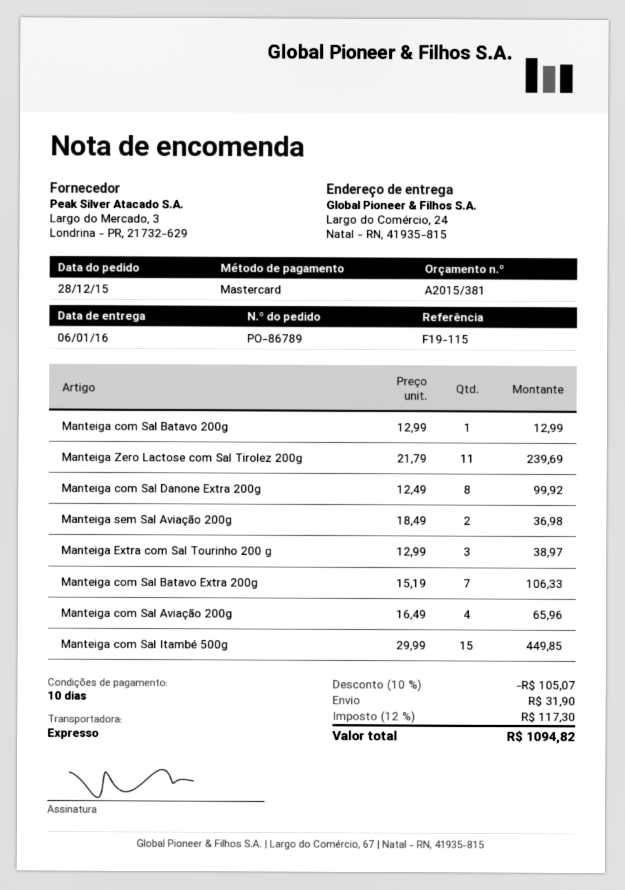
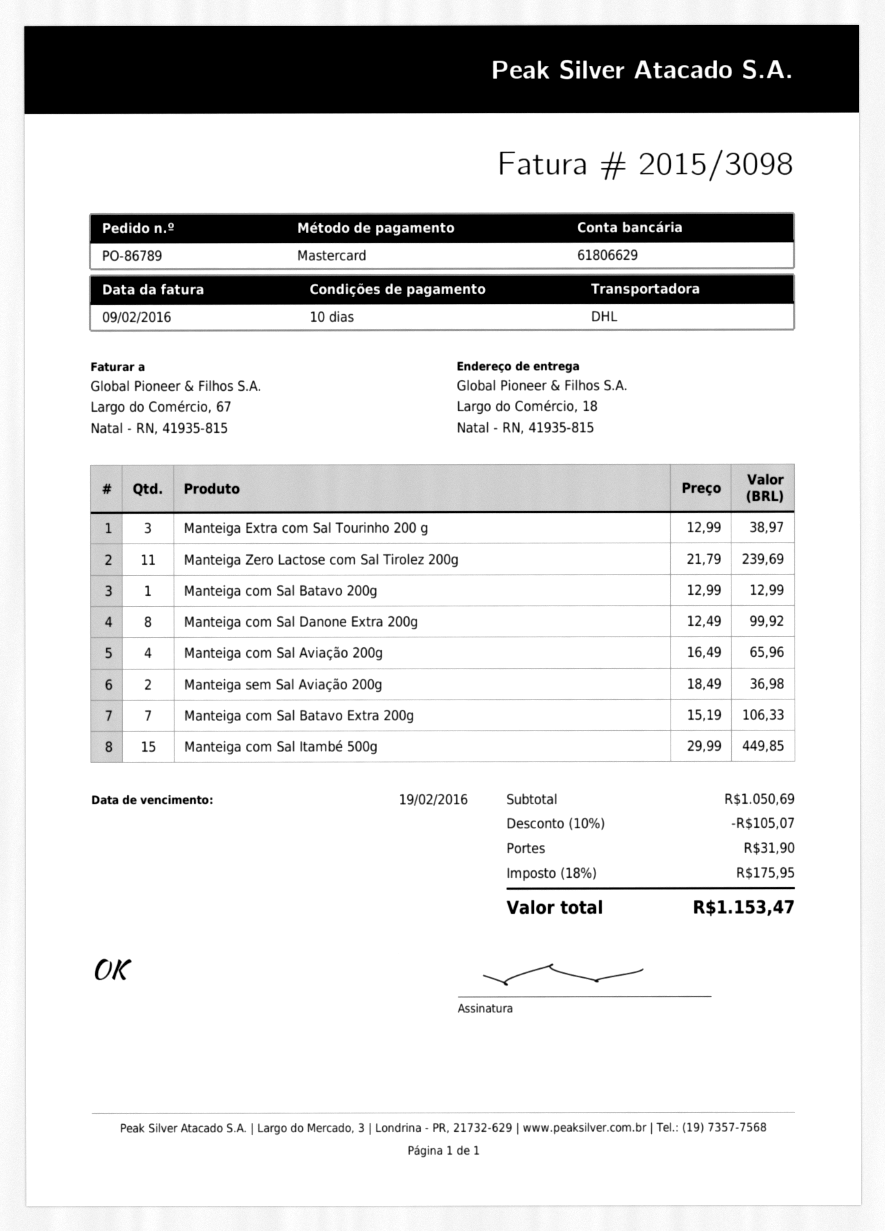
shipping method: express -> DHL
ship to: Largo do Comércio, 24, Natal - RN, 41935-815 -> Largo do Comércio, 18, Natal - RN, 41935-815
tax: 12% = 117.30 -> 18% = 175.95
total: 1094.82 -> 1153.47

